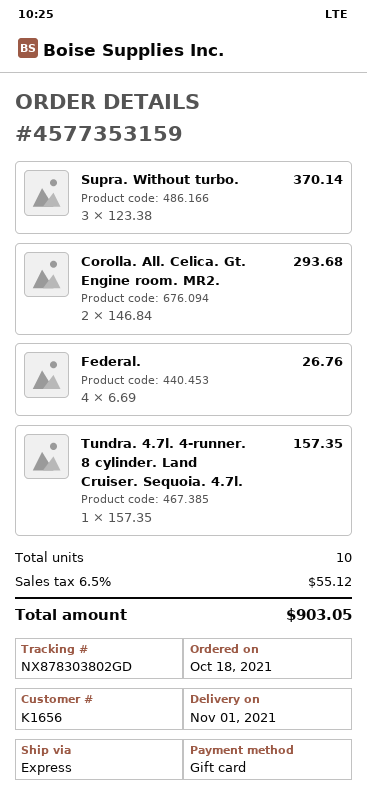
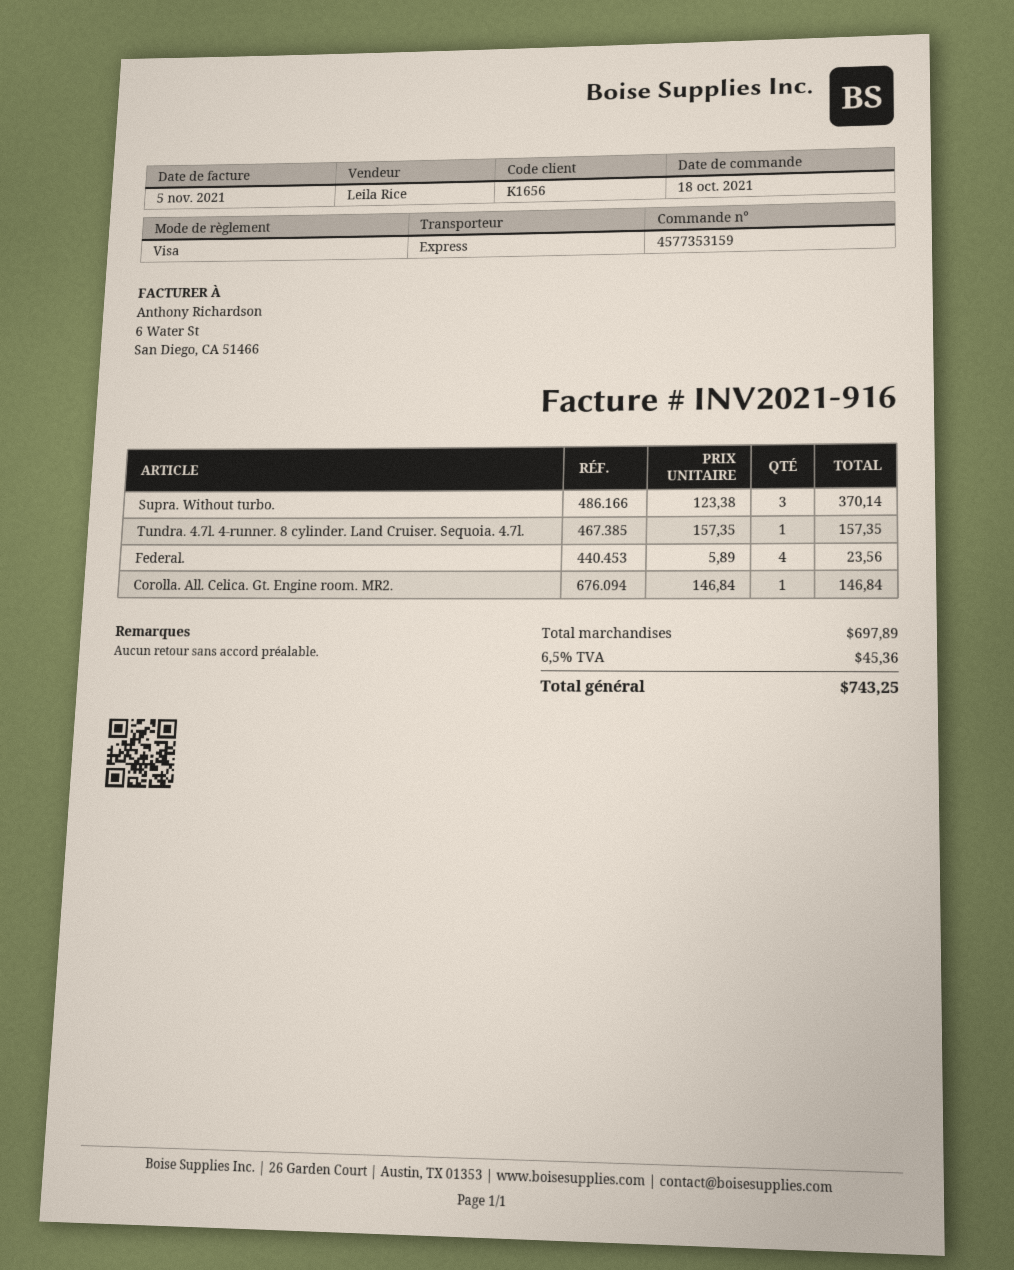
payment method: gift card -> Visa
Corolla. All. Celica. Gt. Engine room. MR2.: 2 x 146.84 = 293.68 -> 1 x 146.84 = 146.84
Federal.: 4 x 6.69 = 26.76 -> 4 x 5.89 = 23.56
tax: 6.5% = 55.12 -> 6.5% = 45.36
total: 903.05 -> 743.25

